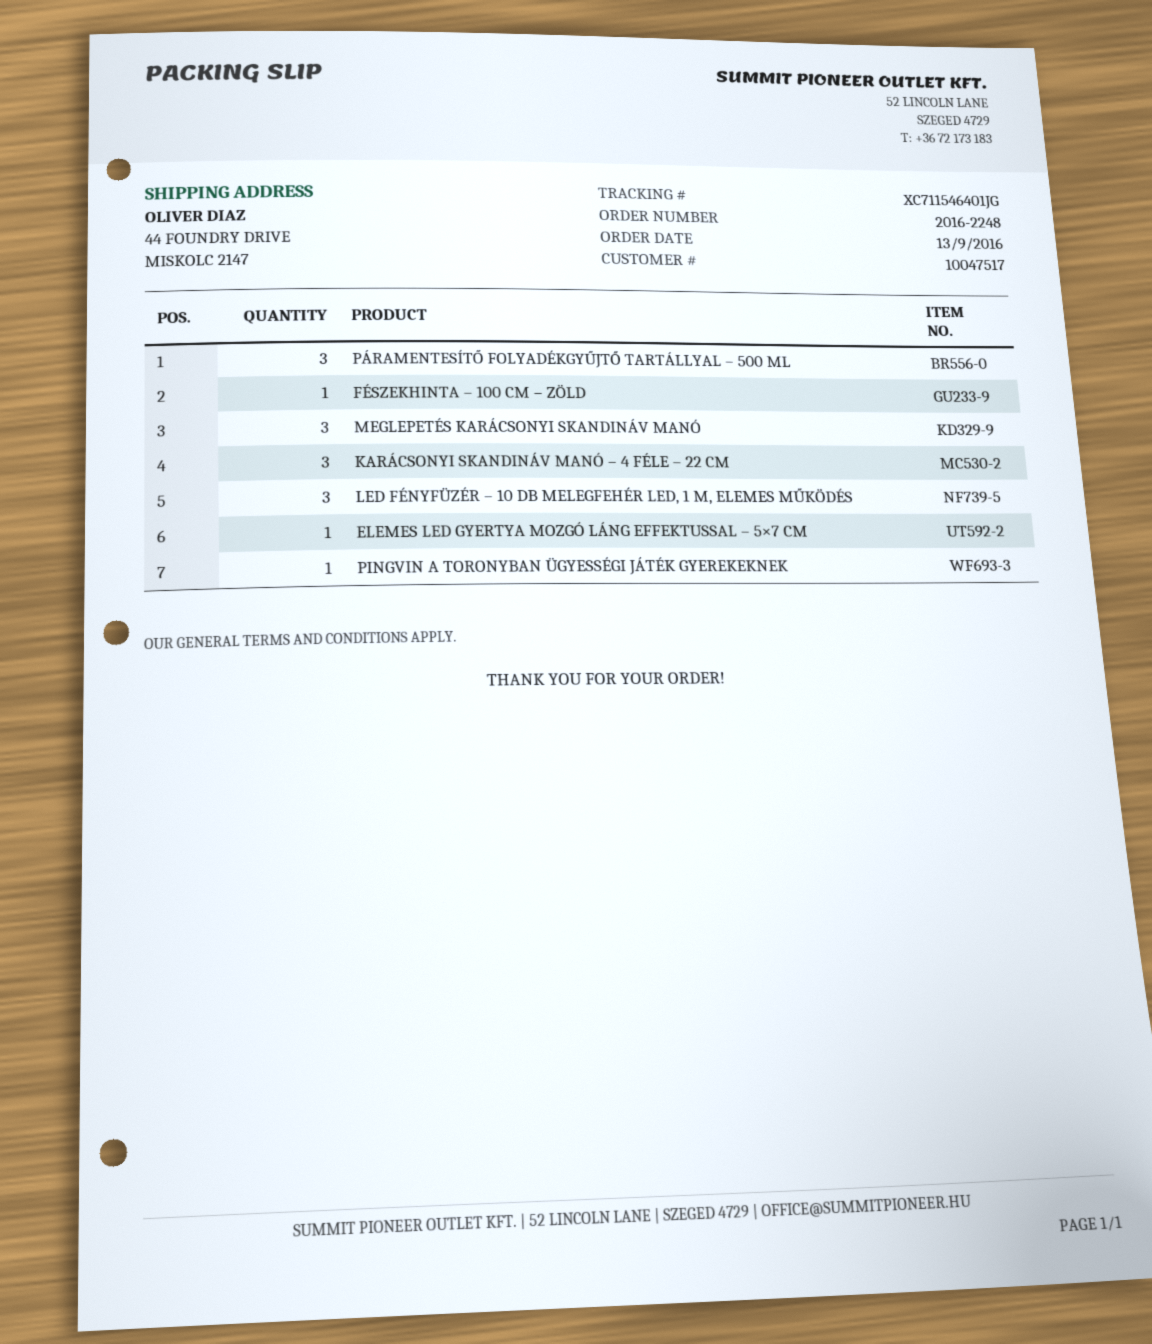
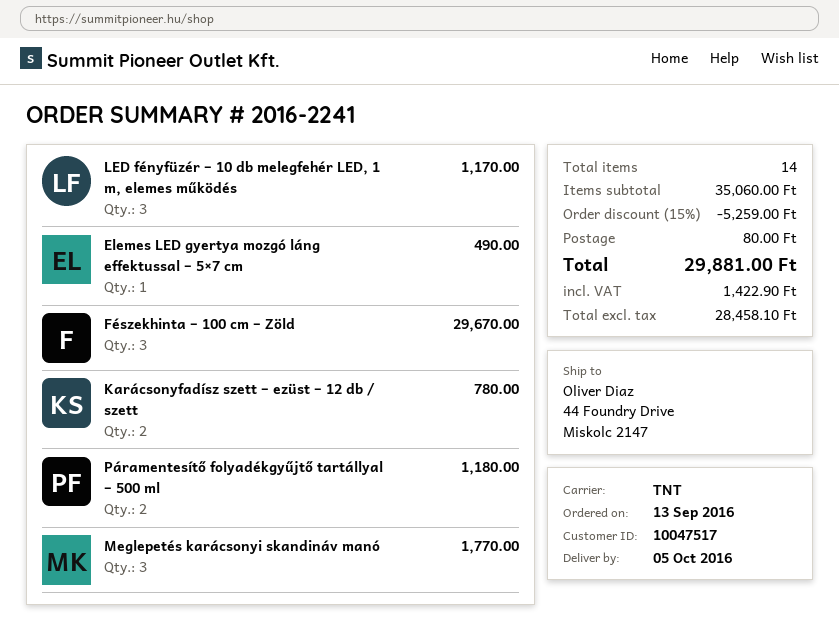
order number: 2016-2248 -> 2016-2241
PÁRAMENTESÍTŐ FOLYADÉKGYŰJTŐ TARTÁLLYAL – 500 ML: 3 -> 2
FÉSZEKHINTA – 100 CM – ZÖLD: 1 -> 3
KARÁCSONYI SKANDINÁV MANÓ – 4 FÉLE – 22 CM: 3 -> none
PINGVIN A TORONYBAN ÜGYESSÉGI JÁTÉK GYEREKEKNEK: 1 -> none
Karácsonyfadísz szett – ezüst – 12 db / szett: none -> 2

